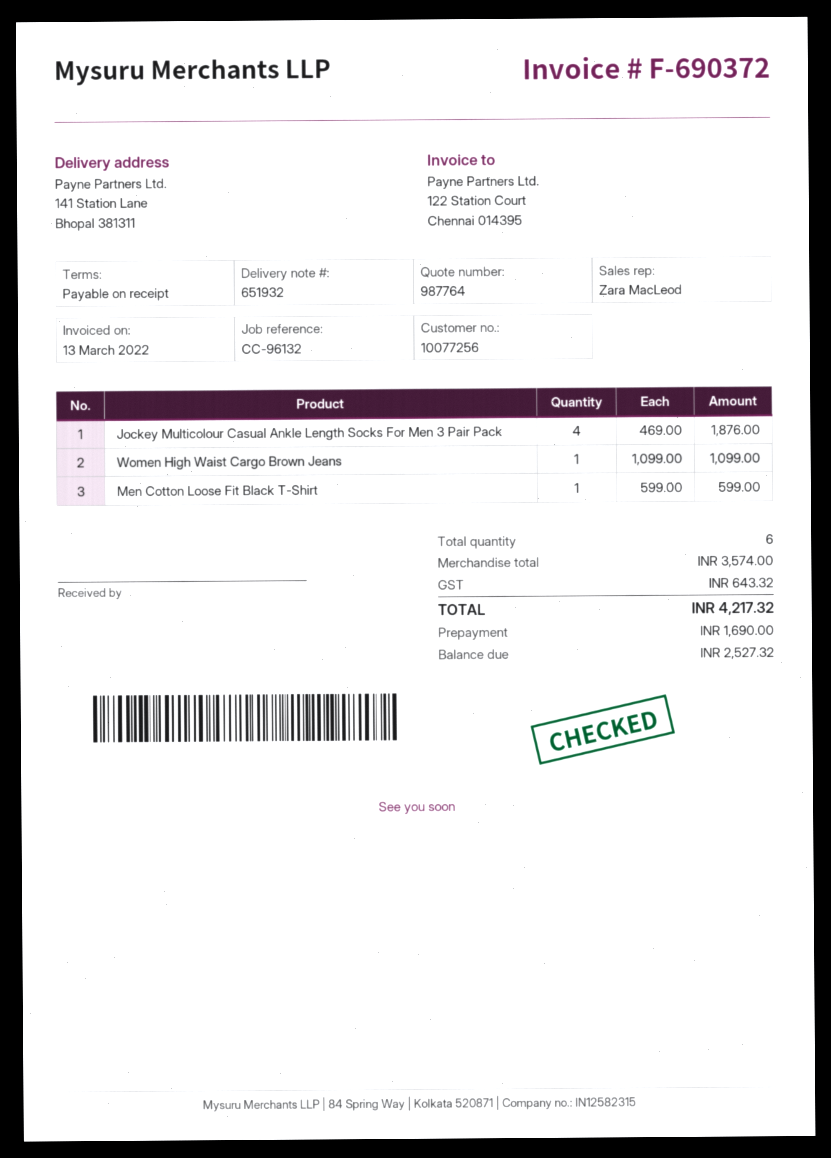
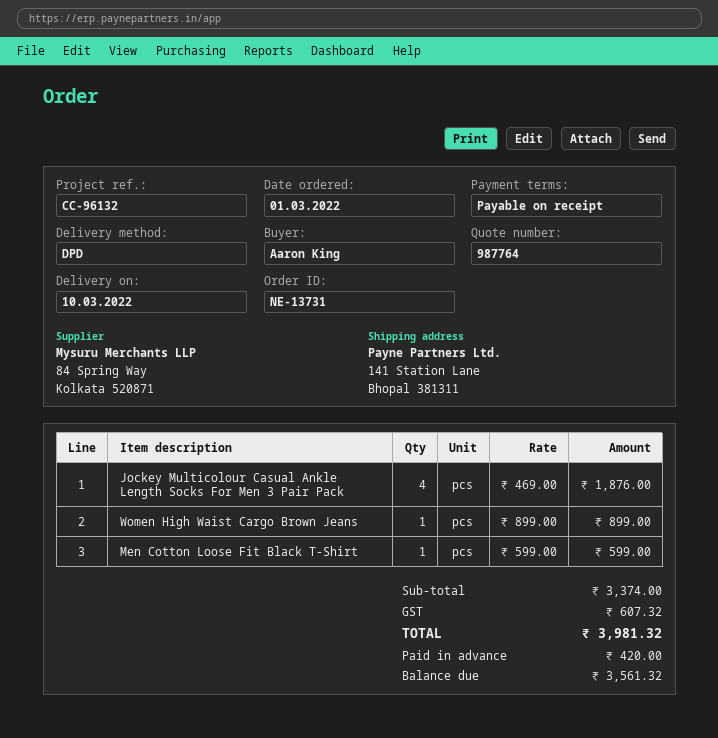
Women High Waist Cargo Brown Jeans: 1 x 1099.00 = 1099.00 -> 1 x 899.00 = 899.00
subtotal: 3574.00 -> 3374.00
tax: 643.32 -> 607.32
total: 4217.32 -> 3981.32
deposit: 1690.00 -> 420.00
balance: 2527.32 -> 3561.32

